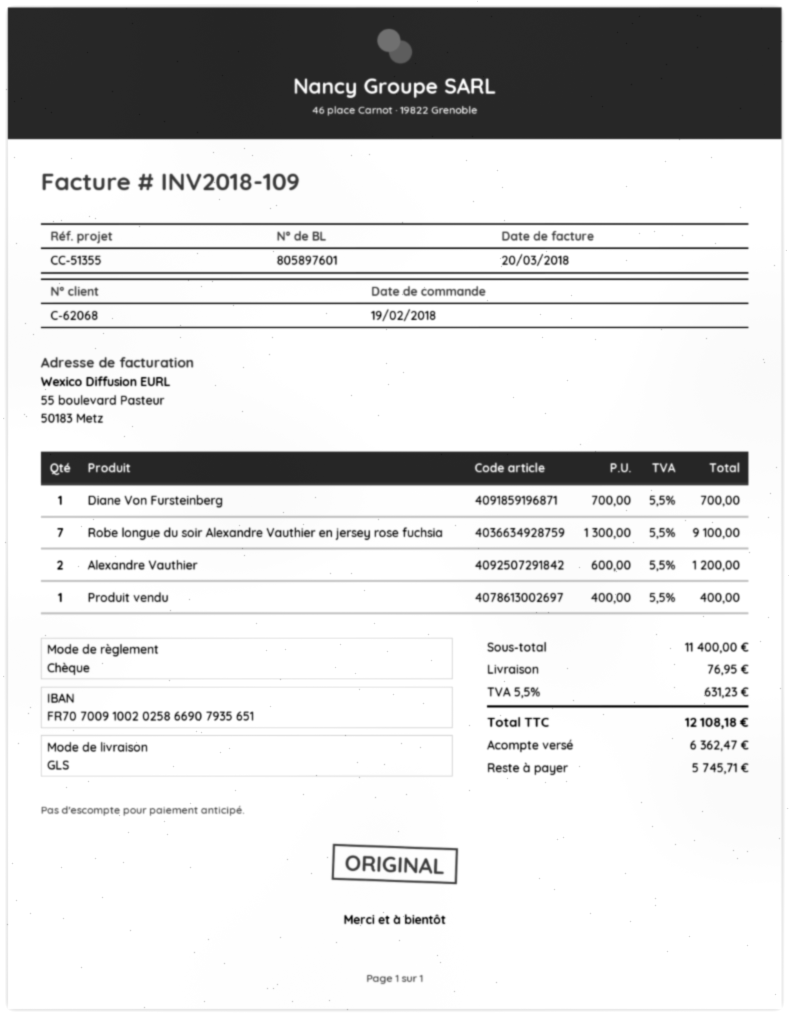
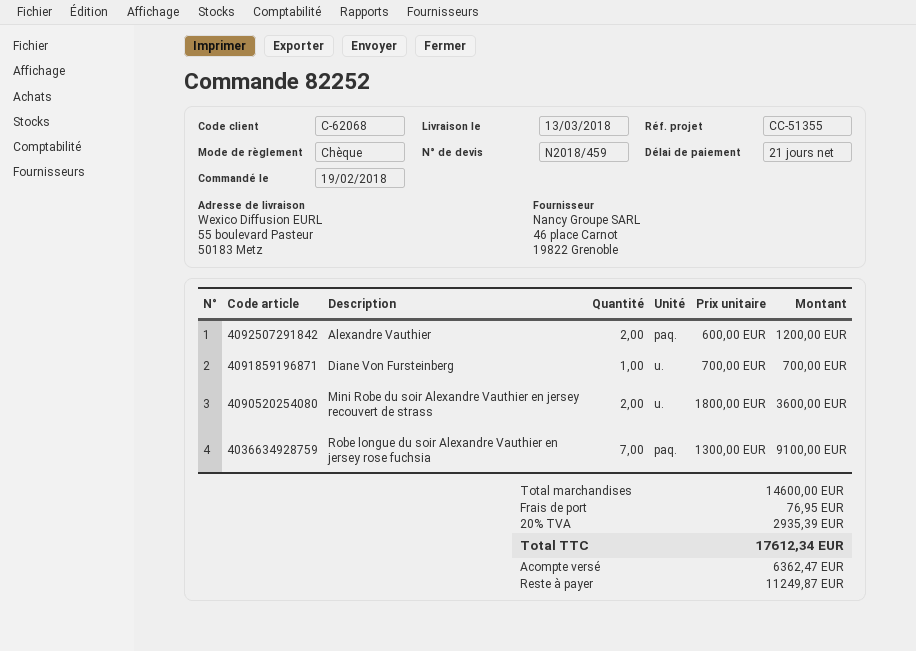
Produit vendu: 1 x 400.00 = 400.00 -> none
Mini Robe du soir Alexandre Vauthier en jersey recouvert de strass: none -> 2 x 1800.00 = 3600.00
subtotal: 11400.00 -> 14600.00
tax: 5.5% = 631.23 -> 20% = 2935.39
total: 12108.18 -> 17612.34
balance: 5745.71 -> 11249.87

